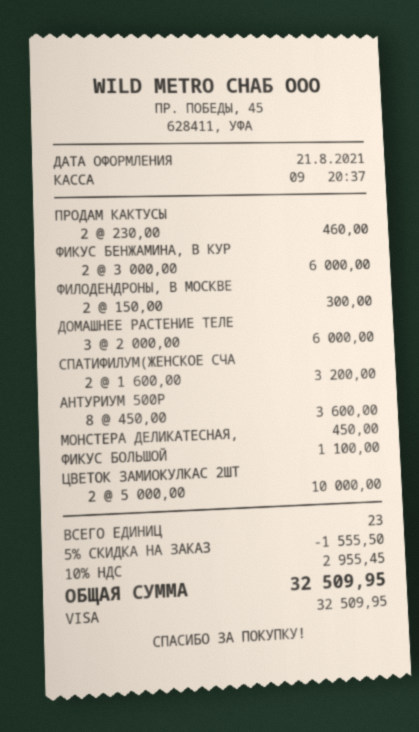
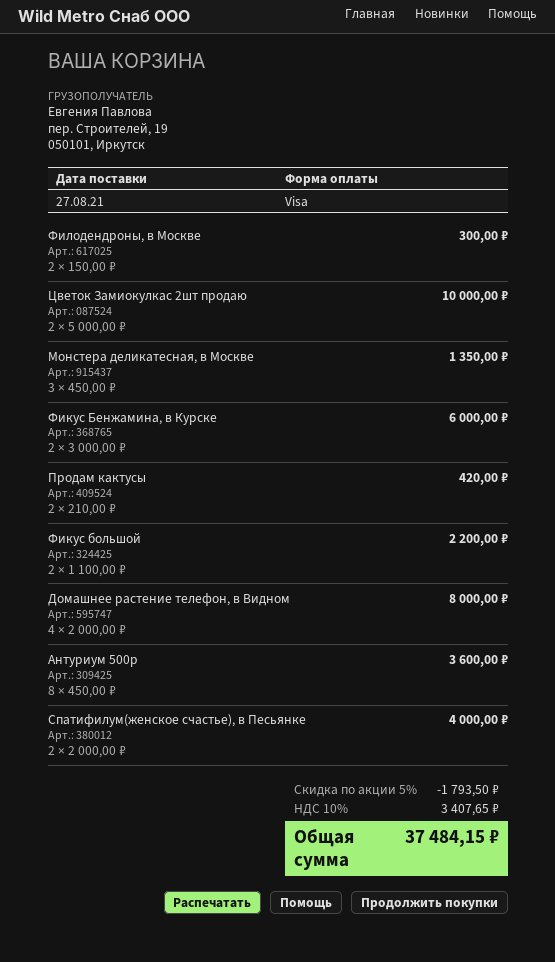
ПРОДАМ КАКТУСЫ: 2 x 230.00 = 460.00 -> 2 x 210.00 = 420.00
ДОМАШНЕЕ РАСТЕНИЕ ТЕЛЕ: 3 x 2000.00 = 6000.00 -> 4 x 2000.00 = 8000.00
СПАТИФИЛУМ(ЖЕНСКОЕ СЧА: 2 x 1600.00 = 3200.00 -> 2 x 2000.00 = 4000.00
МОНСТЕРА ДЕЛИКАТЕСНАЯ,: 1 x 450.00 = 450.00 -> 3 x 450.00 = 1350.00
ФИКУС БОЛЬШОЙ: 1 x 1100.00 = 1100.00 -> 2 x 1100.00 = 2200.00
discount: 5% = 1555.50 -> 5% = 1793.50
tax: 10% = 2955.45 -> 10% = 3407.65
total: 32509.95 -> 37484.15

